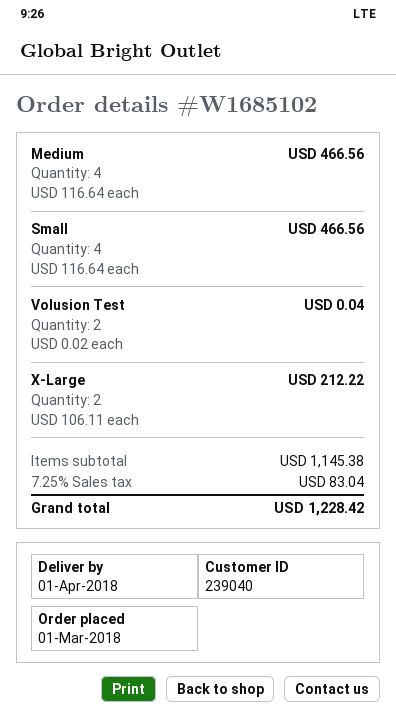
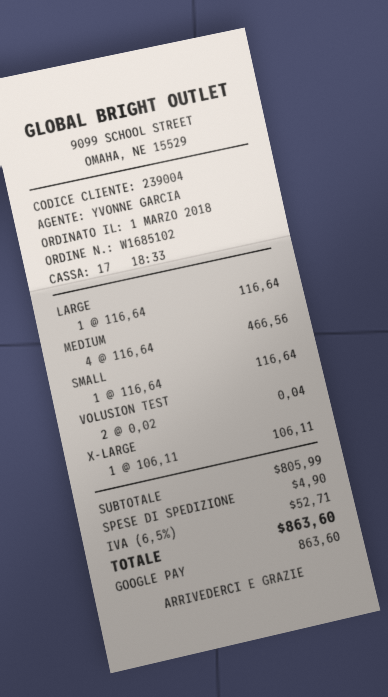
customer number: 239040 -> 239004
Small: 4 x 116.64 = 466.56 -> 1 x 116.64 = 116.64
X-Large: 2 x 106.11 = 212.22 -> 1 x 106.11 = 106.11
LARGE: none -> 1 x 116.64 = 116.64
subtotal: 1145.38 -> 805.99
shipping: none -> 4.90
tax: 7.25% = 83.04 -> 6.5% = 52.71
total: 1228.42 -> 863.60

